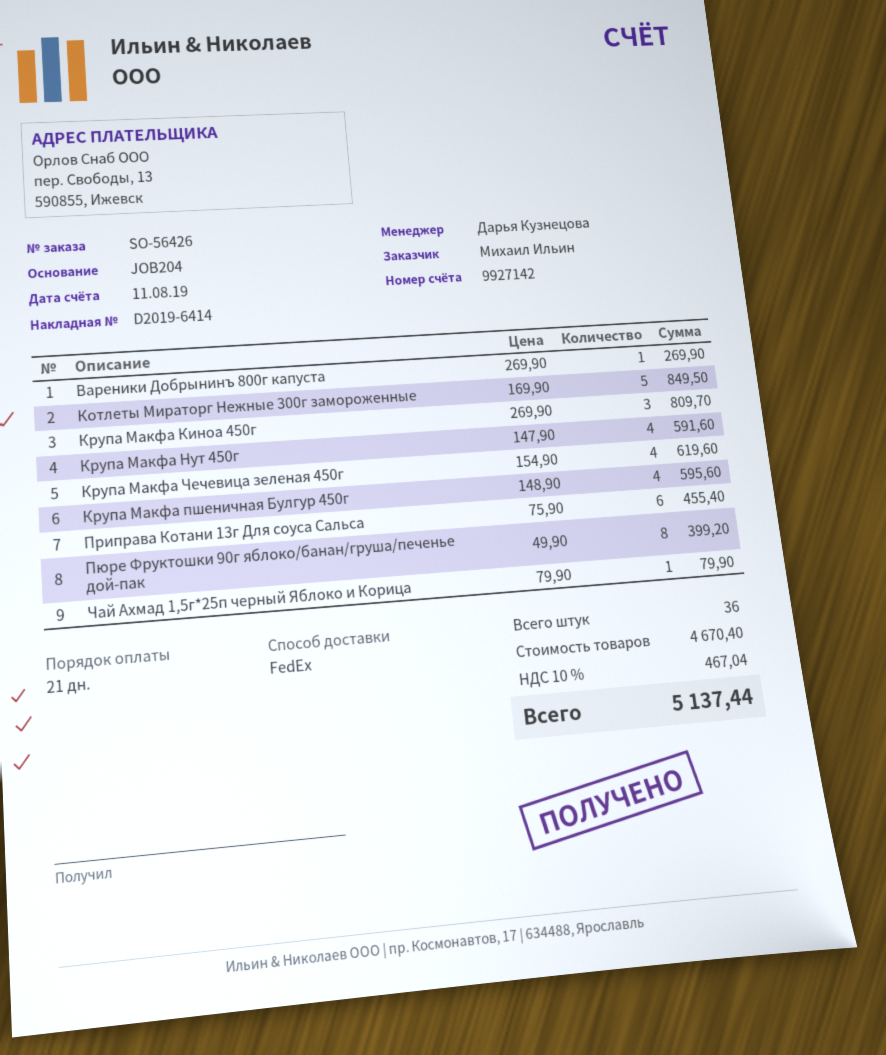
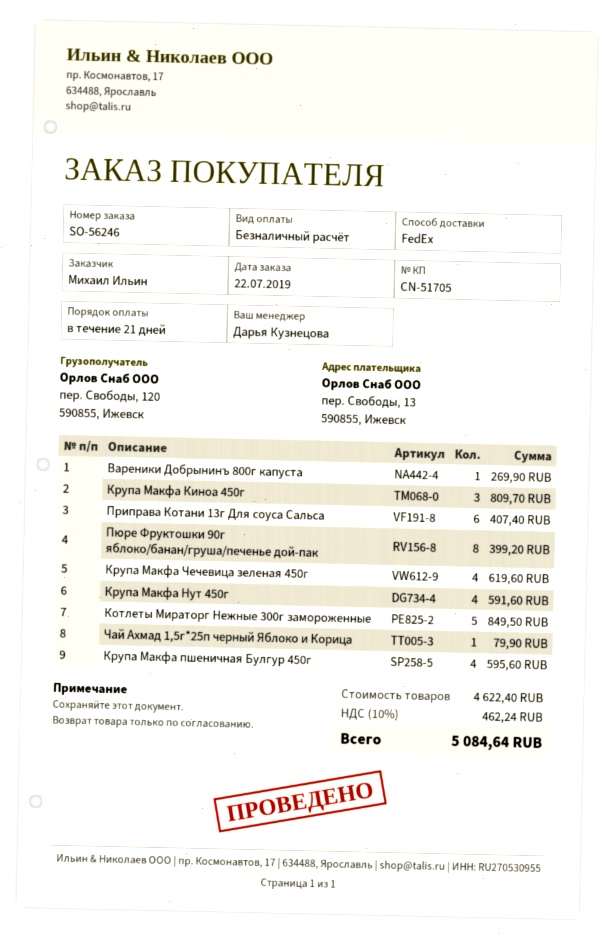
order number: SO-56426 -> SO-56246
Приправа Котани 13г Для соуса Сальса: 6 for 455.40 -> 6 for 407.40
subtotal: 4670.40 -> 4622.40
tax: 10% = 467.04 -> 10% = 462.24
total: 5137.44 -> 5084.64

